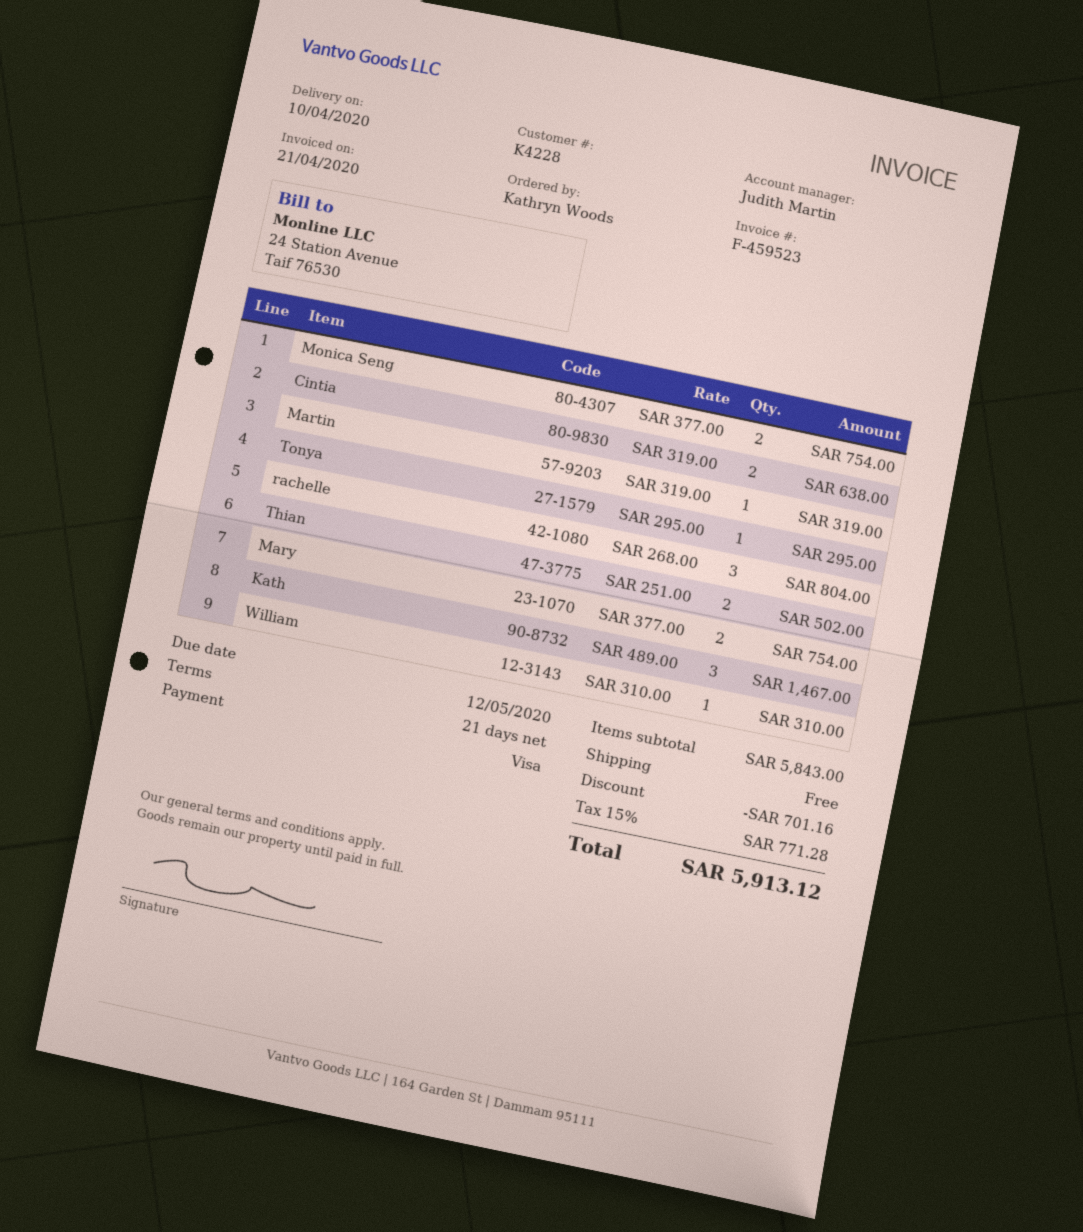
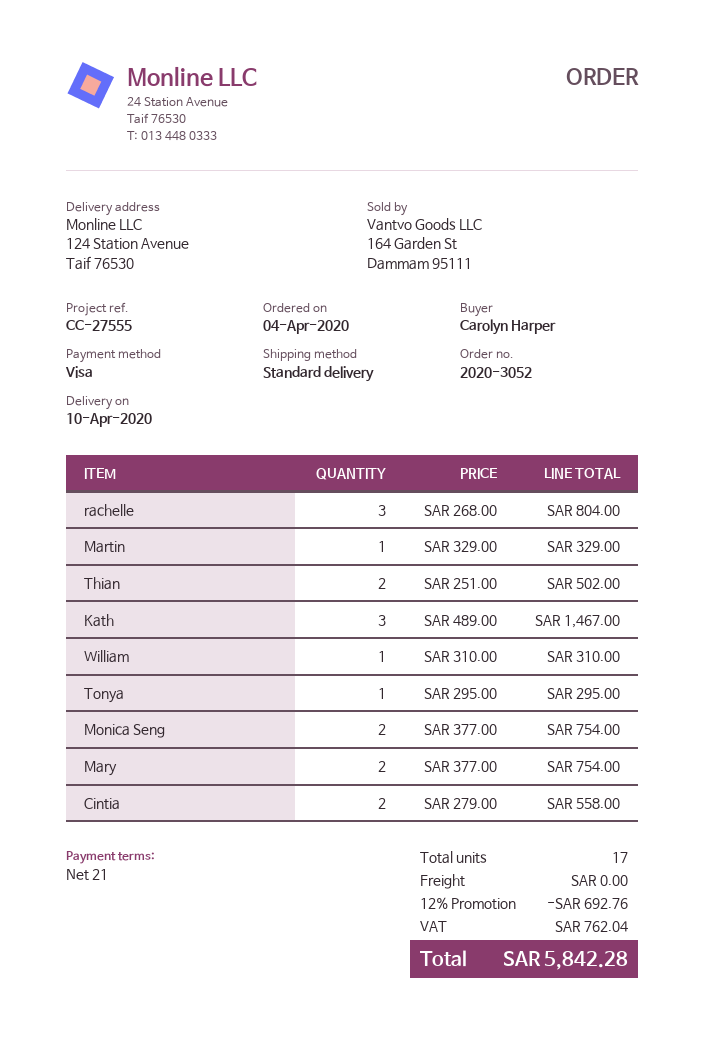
ordered by: Kathryn Woods -> Carolyn Harper
Cintia: 2 x 319.00 = 638.00 -> 2 x 279.00 = 558.00
Martin: 1 x 319.00 = 319.00 -> 1 x 329.00 = 329.00
discount: 701.16 -> 692.76
tax: 771.28 -> 762.04
total: 5913.12 -> 5842.28

